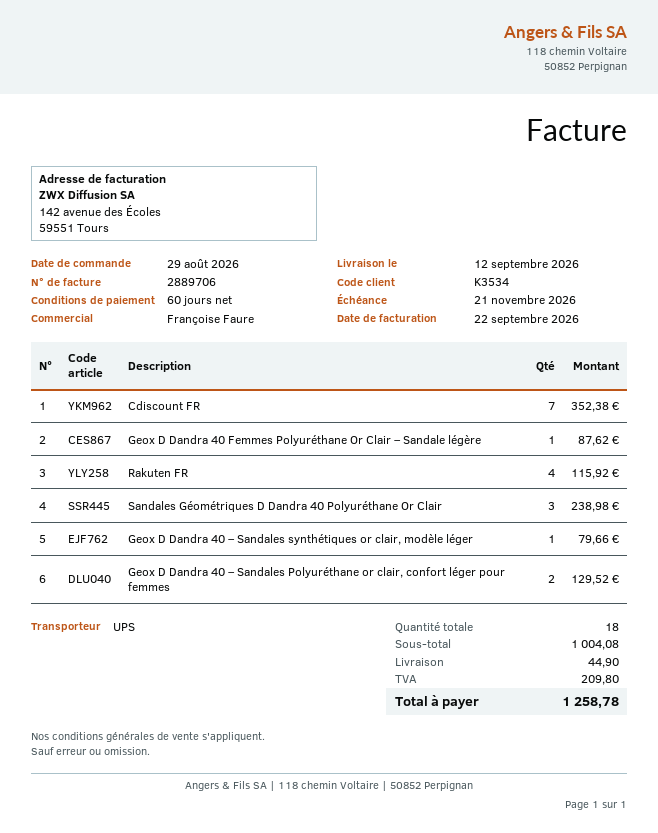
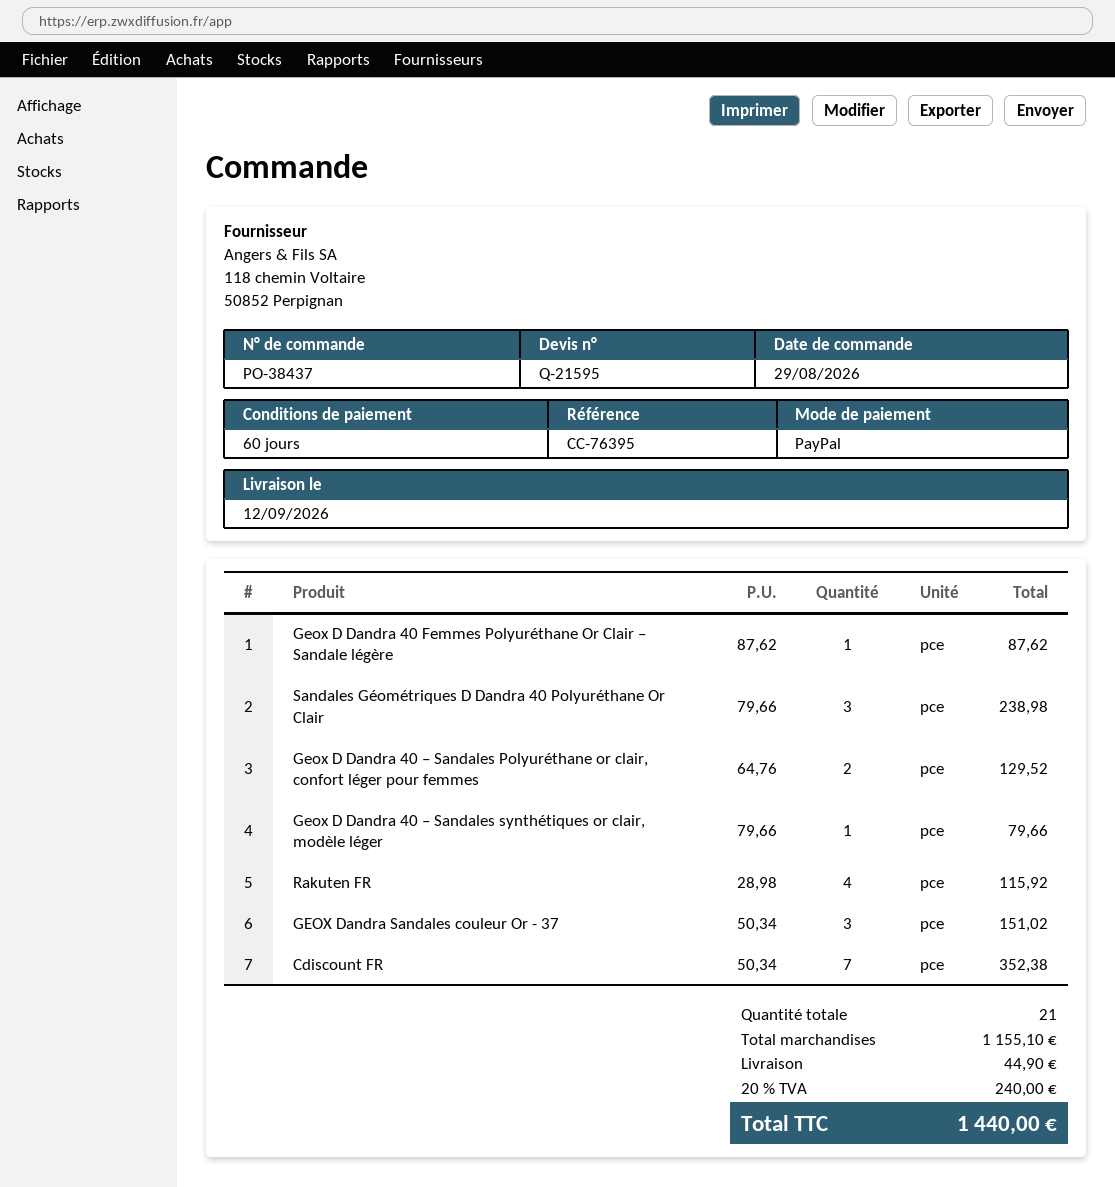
GEOX Dandra Sandales couleur Or - 37: none -> 3 for 151.02
total quantity: 18 -> 21
subtotal: 1004.08 -> 1155.10
tax: 209.80 -> 240.00
total: 1258.78 -> 1440.00

